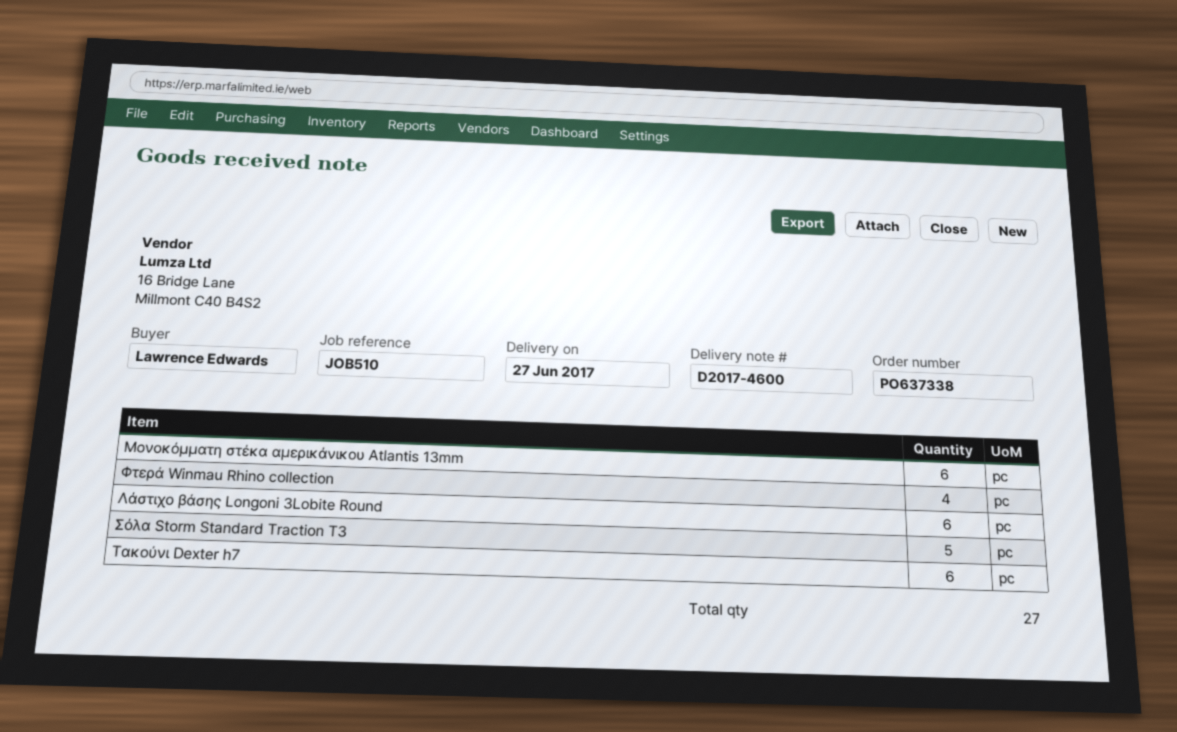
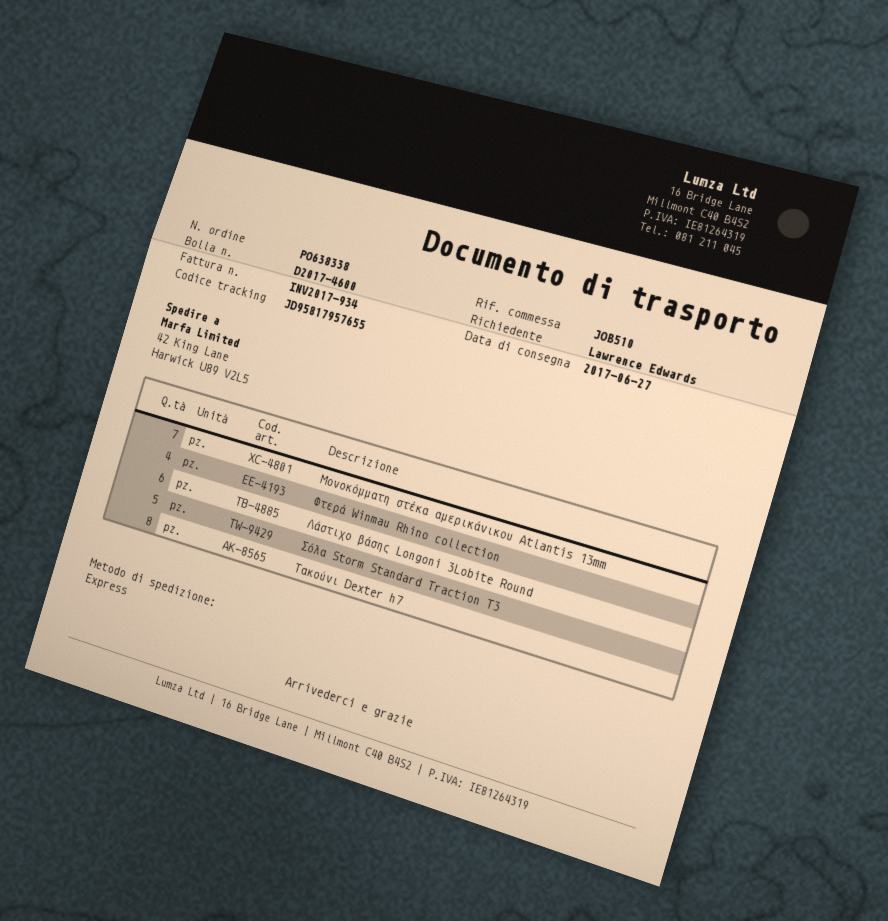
order number: PO637338 -> PO638338
Μονοκόμματη στέκα αμερικάνικου Atlantis 13mm: 6 -> 7
Τακούνι Dexter h7: 6 -> 8

